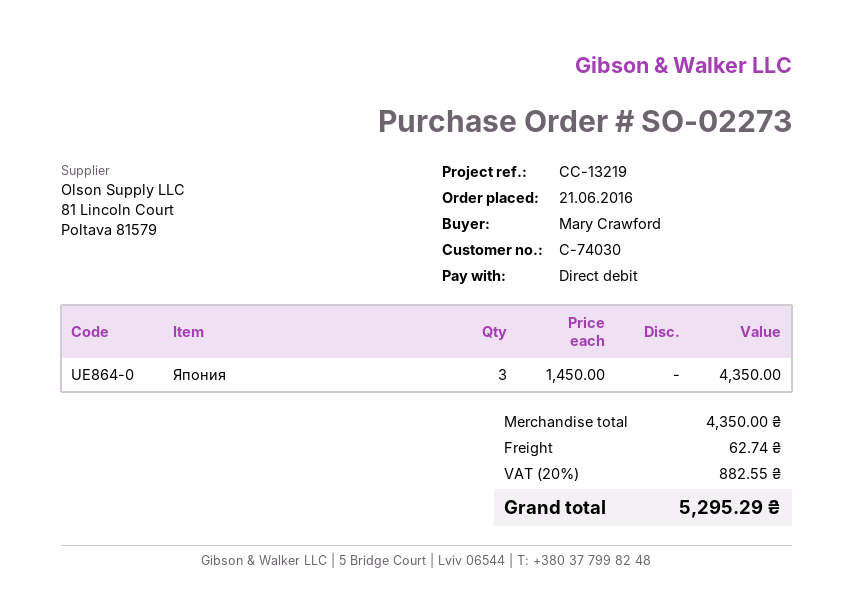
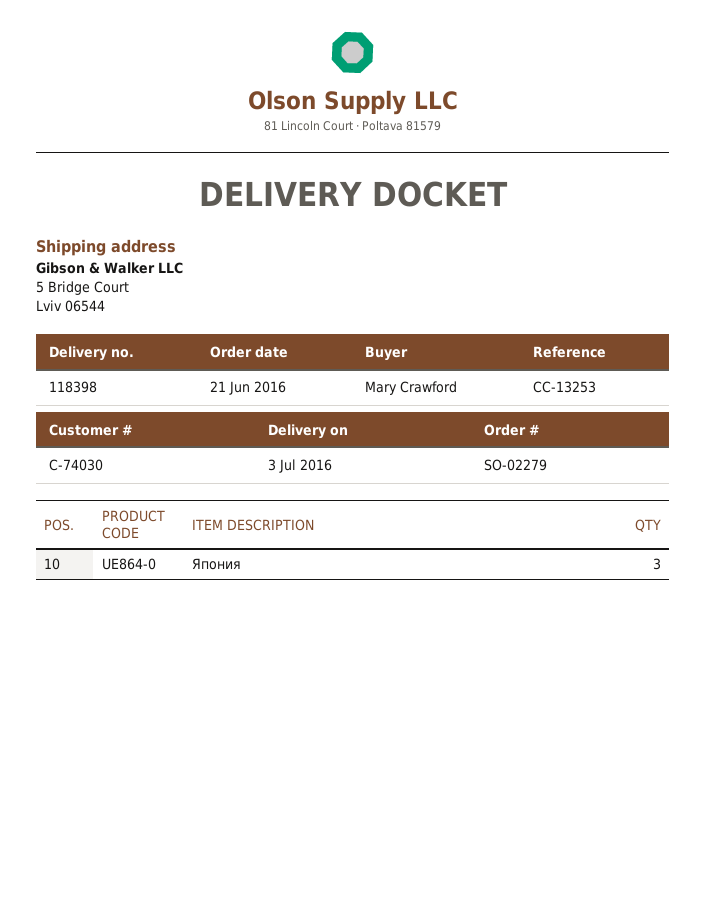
order number: SO-02273 -> SO-02279
reference: CC-13219 -> CC-13253

